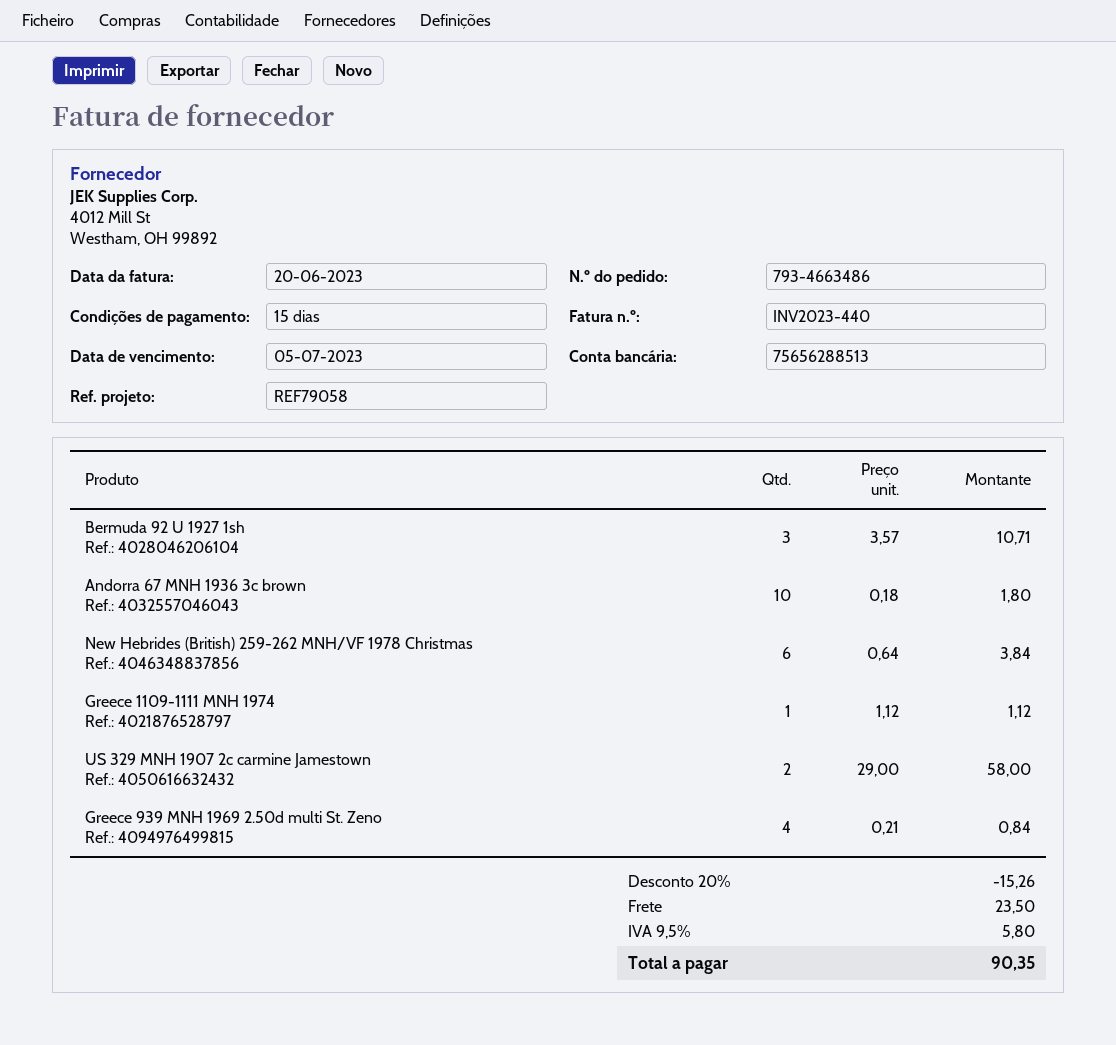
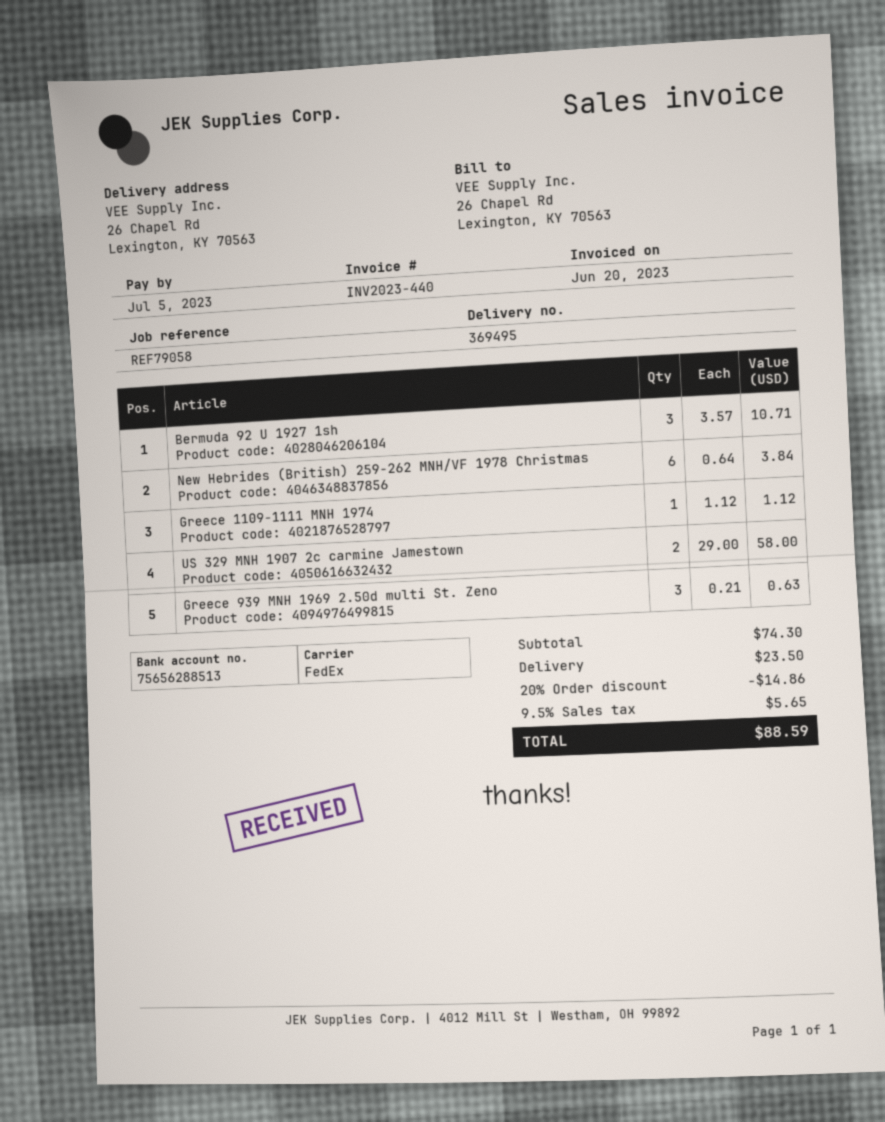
Andorra 67 MNH 1936 3c brown: 10 x 0.18 = 1.80 -> none
Greece 939 MNH 1969 2.50d multi St. Zeno: 4 x 0.21 = 0.84 -> 3 x 0.21 = 0.63
discount: 20% = 15.26 -> 20% = 14.86
tax: 9.5% = 5.80 -> 9.5% = 5.65
total: 90.35 -> 88.59

